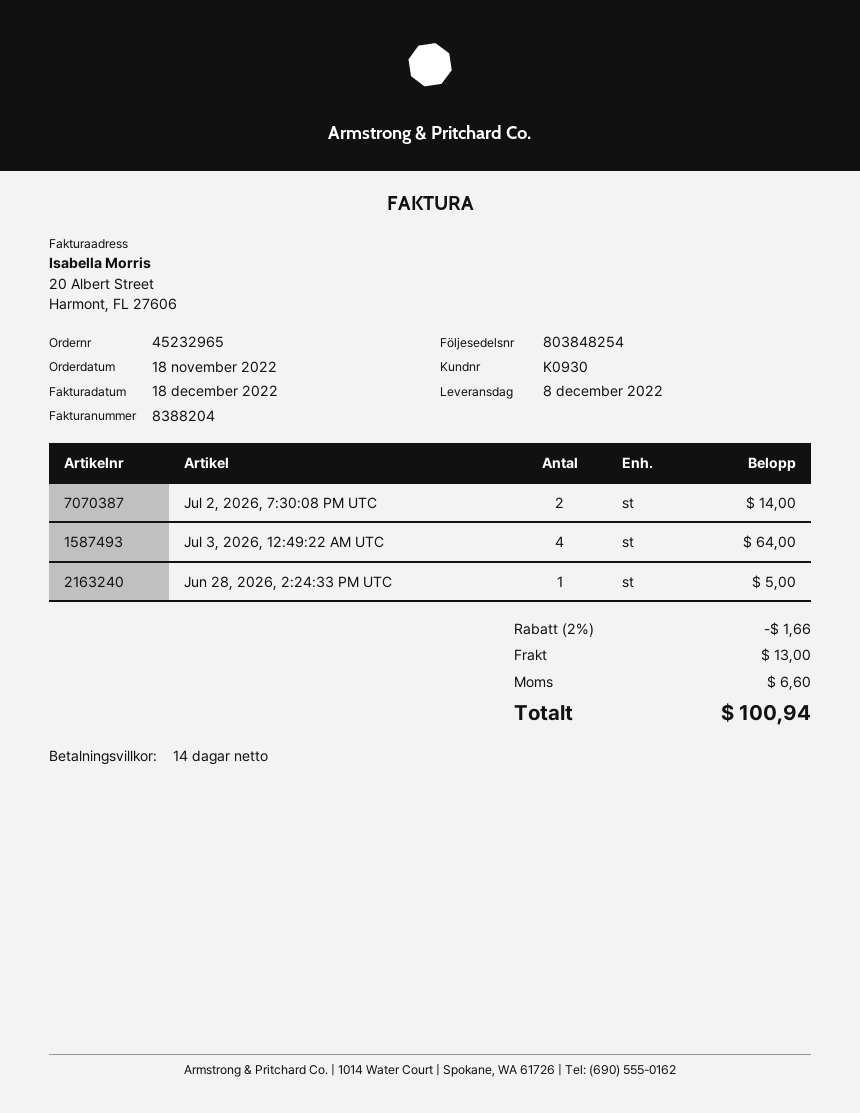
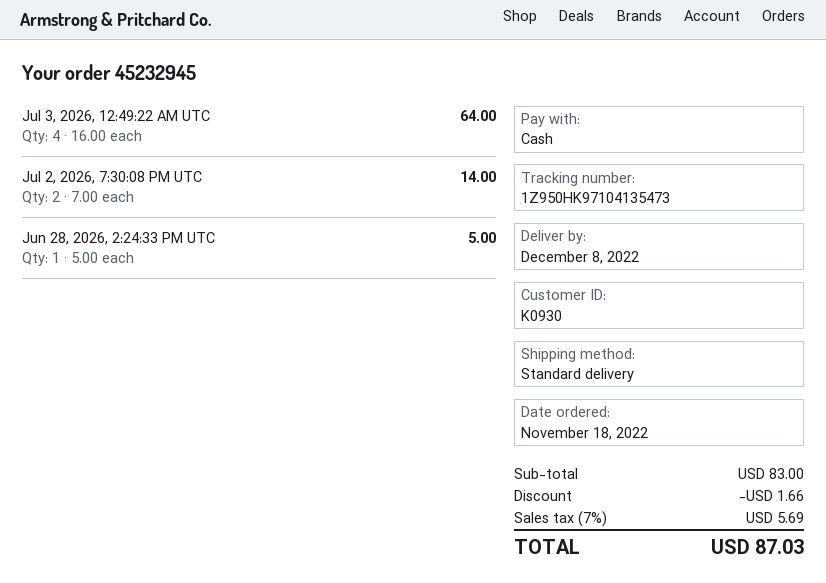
order number: 45232965 -> 45232945
shipping: 13.00 -> none
tax: 6.60 -> 5.69
total: 100.94 -> 87.03

